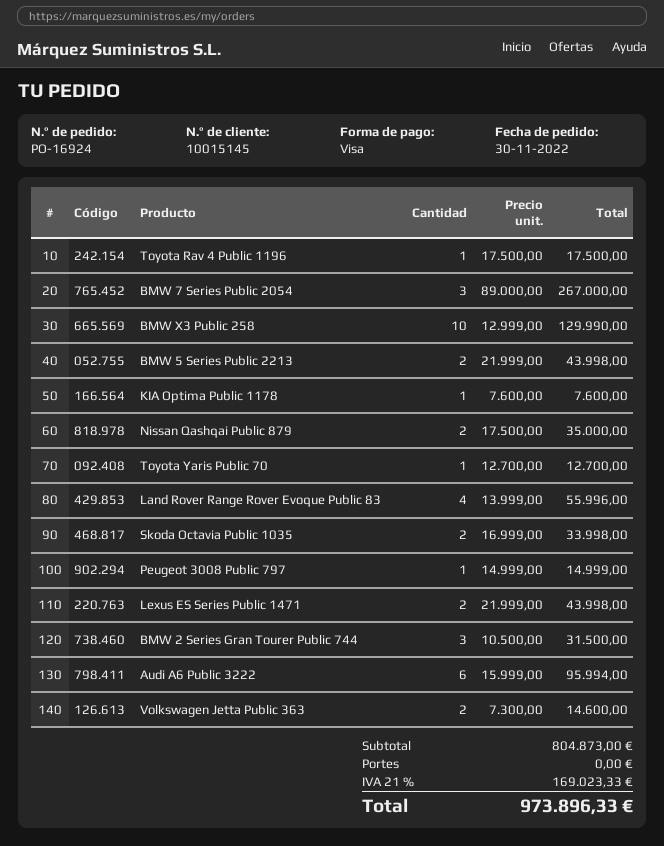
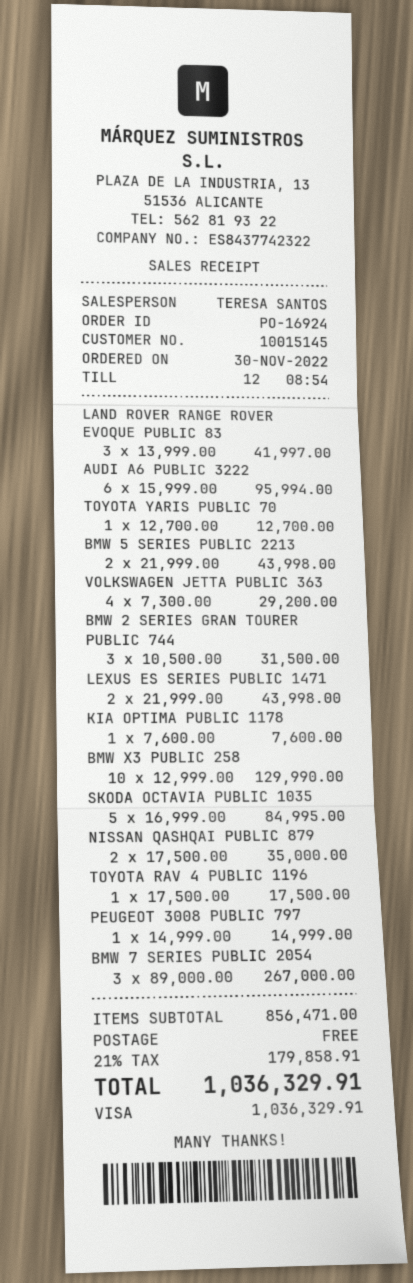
Land Rover Range Rover Evoque Public 83: 4 x 13999.00 = 55996.00 -> 3 x 13999.00 = 41997.00
Skoda Octavia Public 1035: 2 x 16999.00 = 33998.00 -> 5 x 16999.00 = 84995.00
Volkswagen Jetta Public 363: 2 x 7300.00 = 14600.00 -> 4 x 7300.00 = 29200.00
subtotal: 804873.00 -> 856471.00
tax: 21% = 169023.33 -> 21% = 179858.91
total: 973896.33 -> 1036329.91

